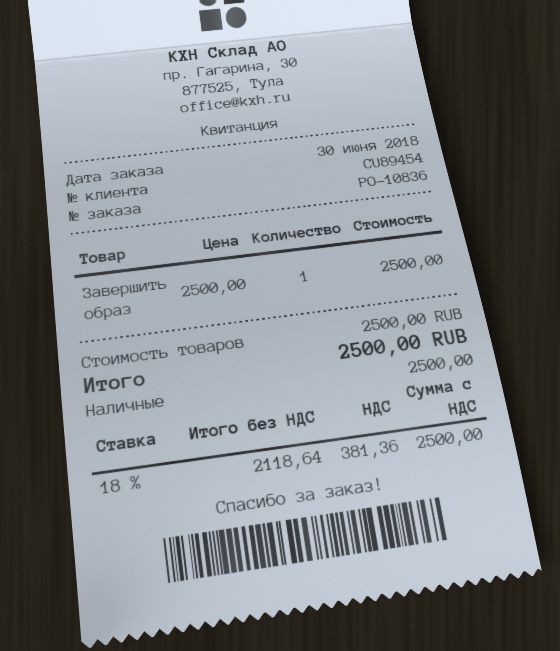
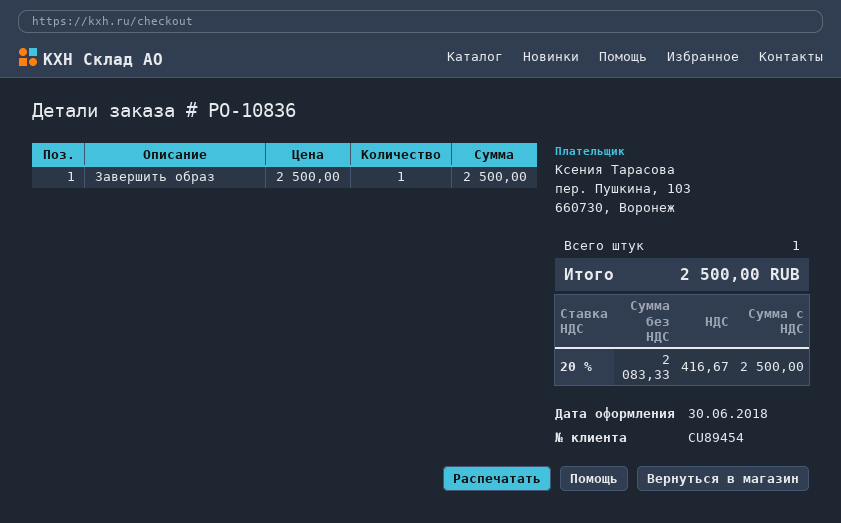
net: 2118.64 -> 2083.33
tax: 18% = 381.36 -> 20% = 416.67

